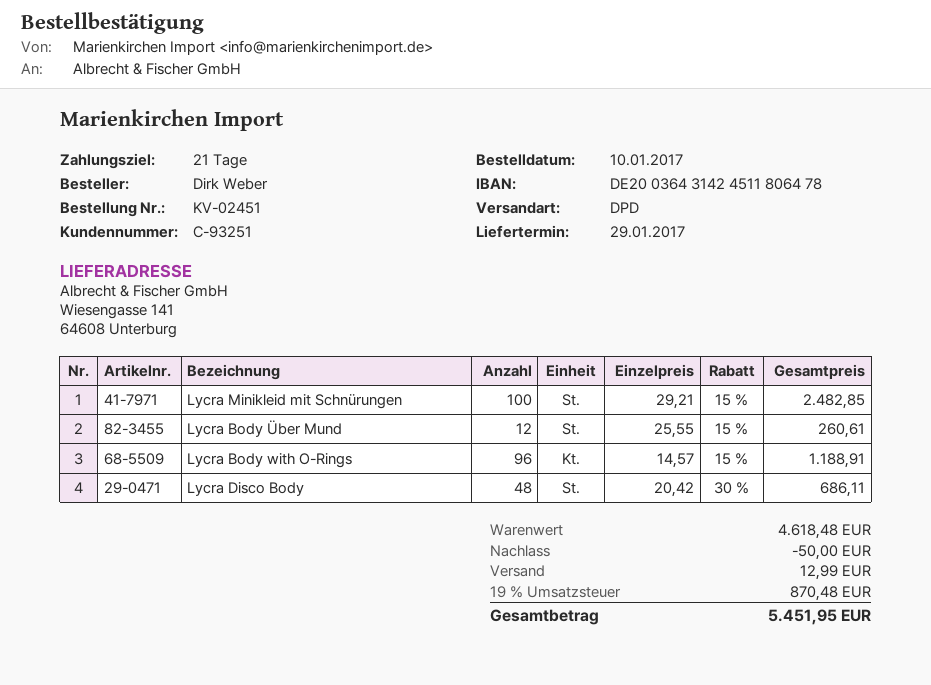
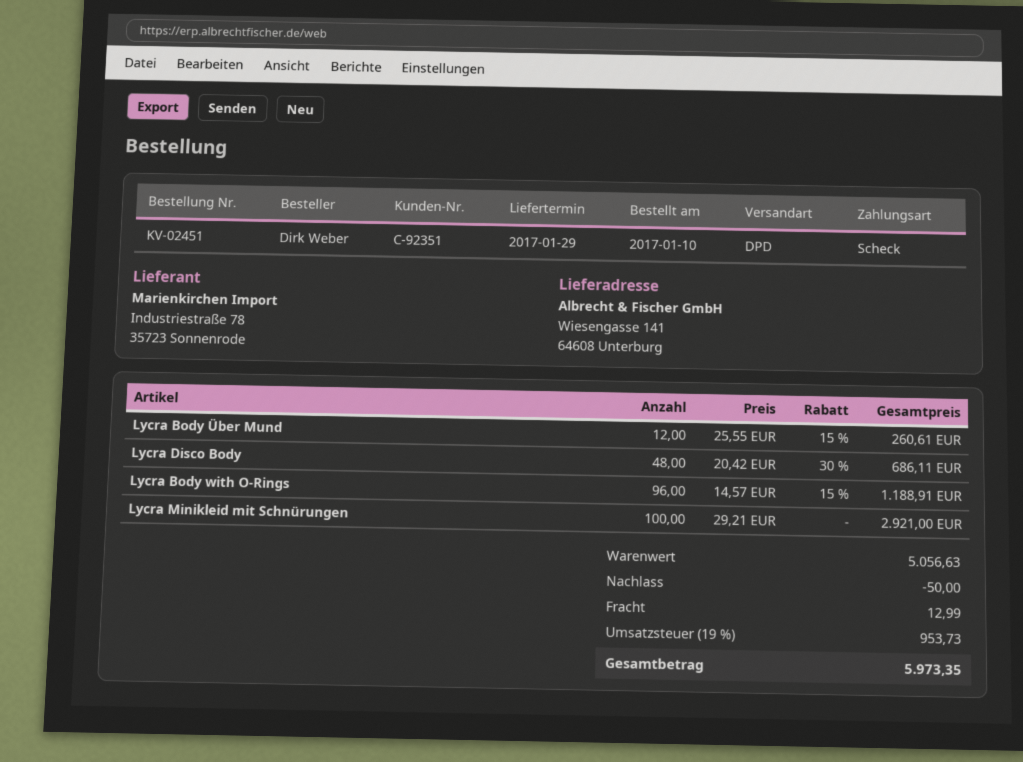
customer number: C-93251 -> C-92351
Lycra Minikleid mit Schnürungen: 100 x 29.21 - 15% = 2482.85 -> 100 x 29.21 = 2921.00
subtotal: 4618.48 -> 5056.63
tax: 19% = 870.48 -> 19% = 953.73
total: 5451.95 -> 5973.35

